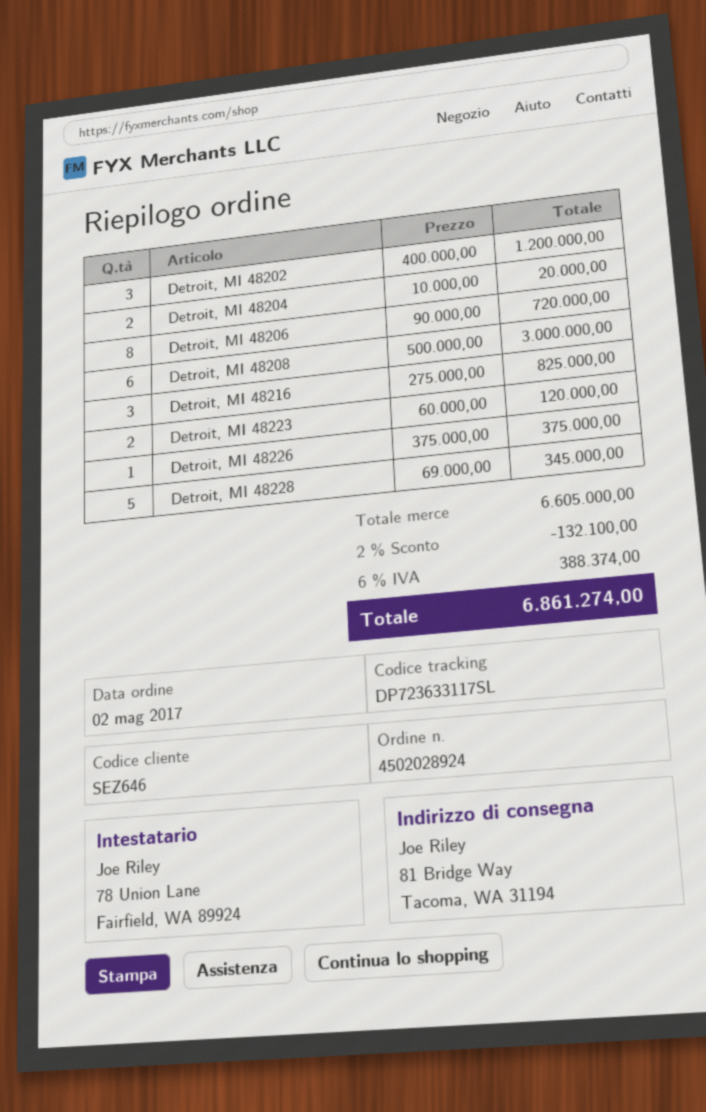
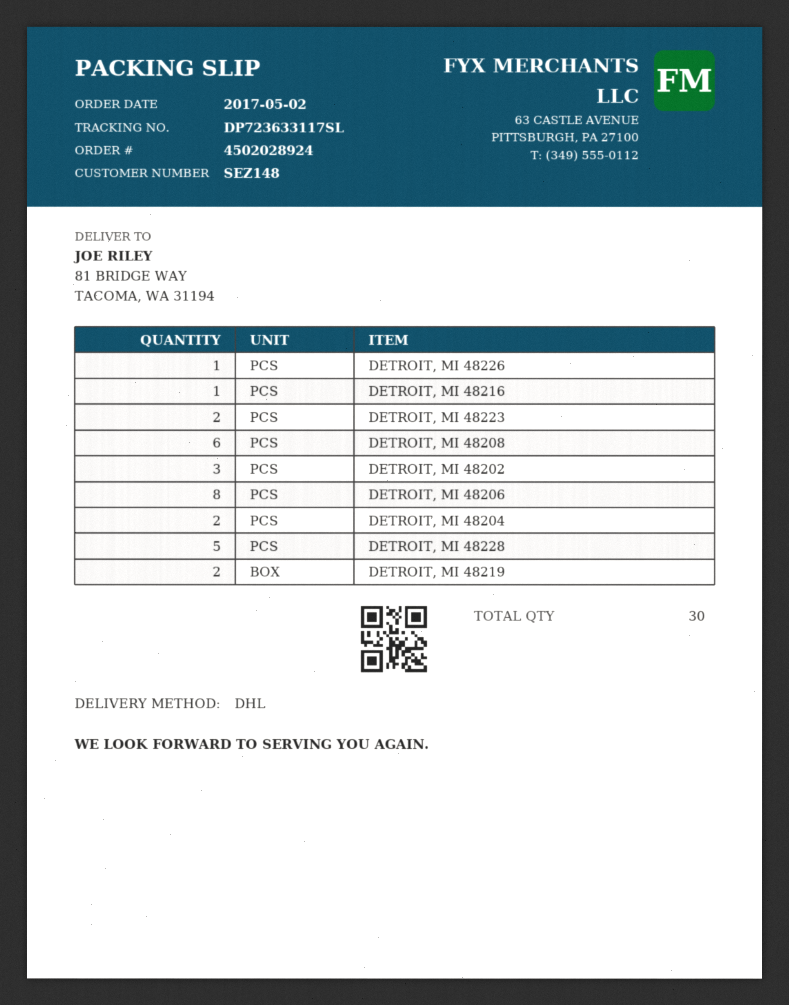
customer number: SEZ646 -> SEZ148
Detroit, MI 48216: 3 -> 1
DETROIT, MI 48219: none -> 2

